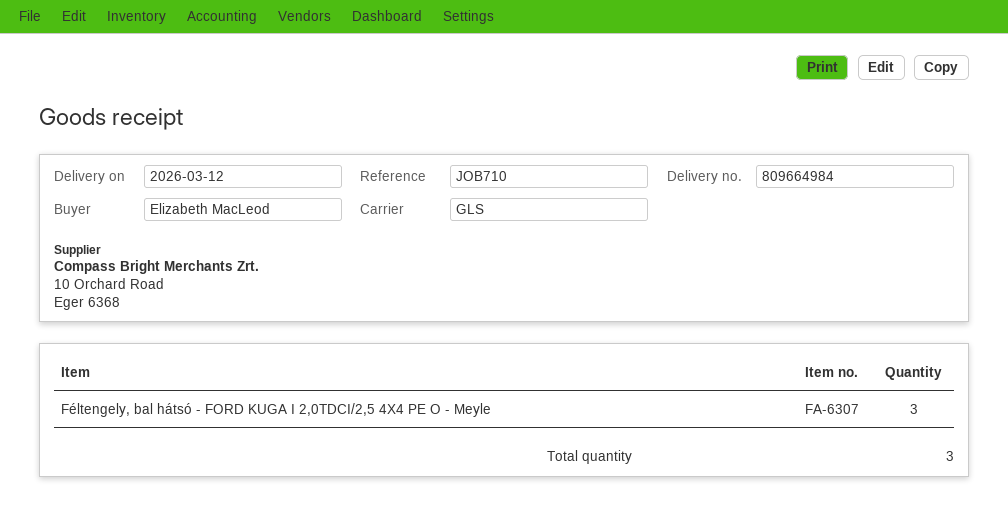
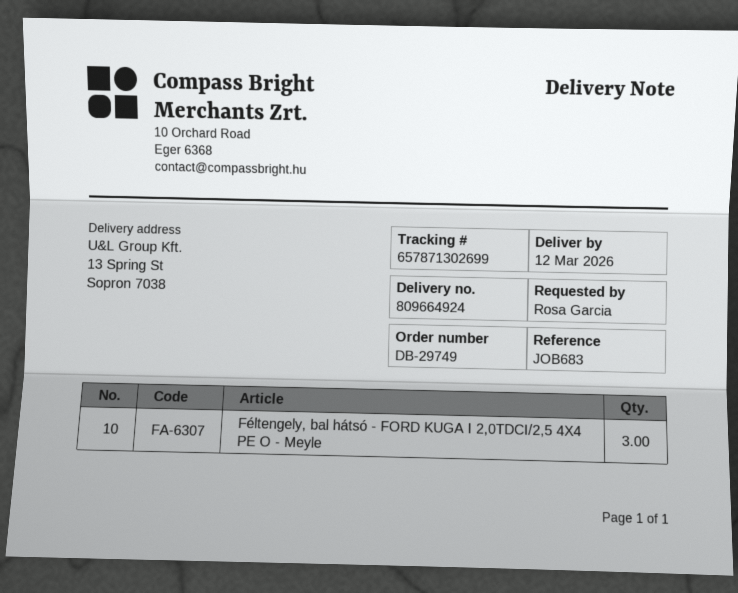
delivery note number: 809664984 -> 809664924
reference: JOB710 -> JOB683
ordered by: Elizabeth MacLeod -> Rosa Garcia

